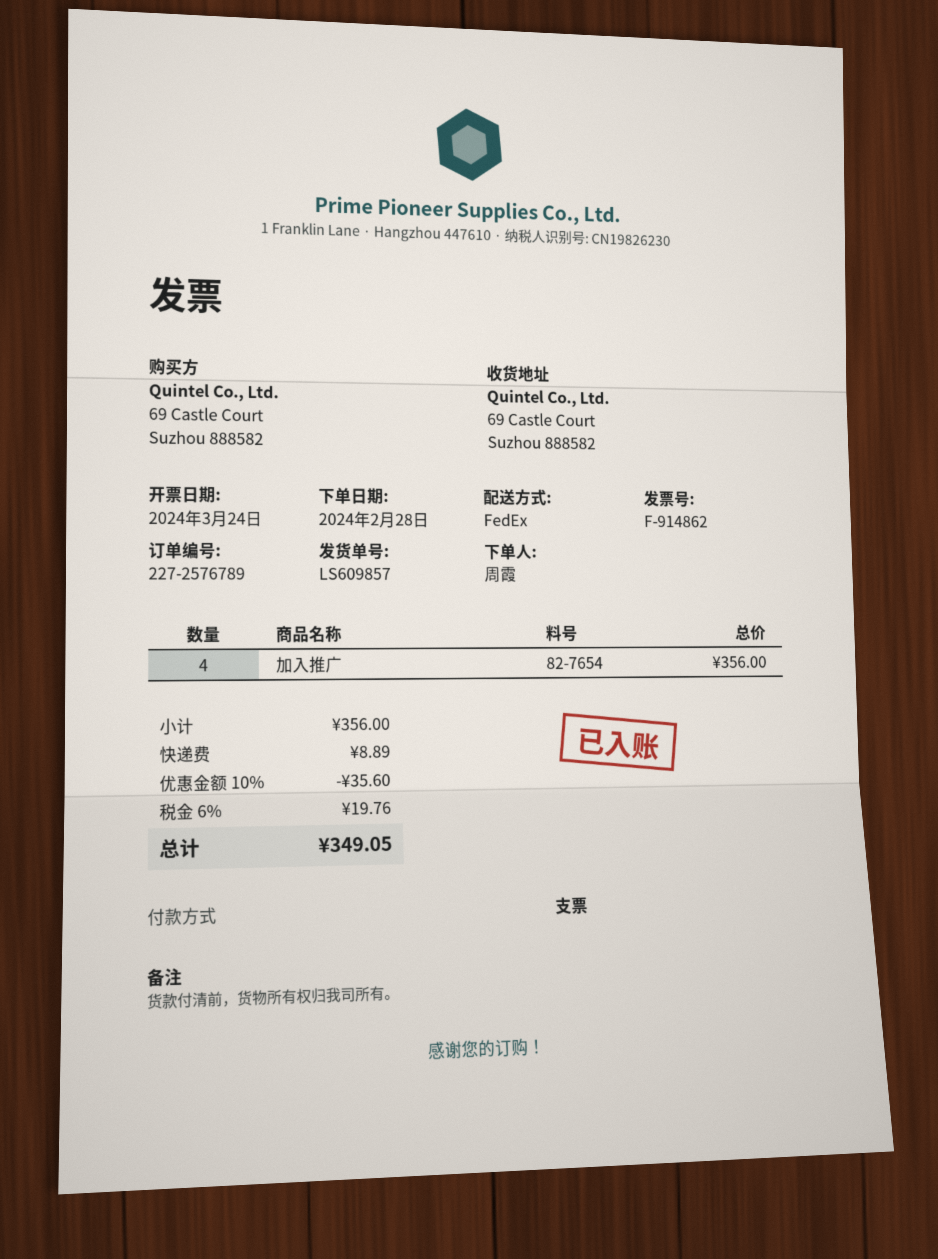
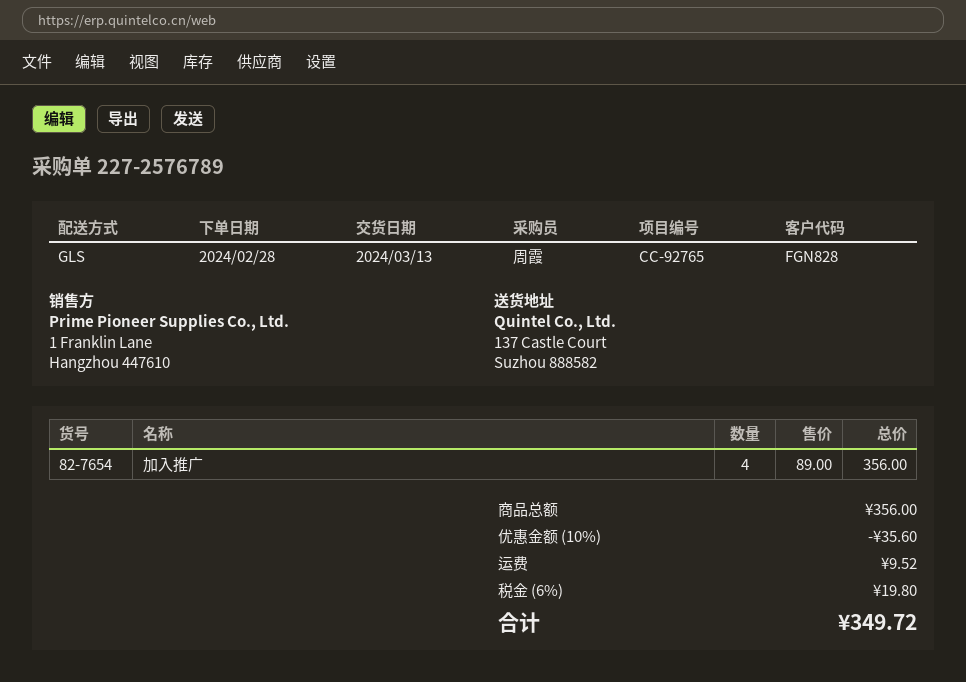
shipping method: FedEx -> GLS
ship to: 69 Castle Court, Suzhou 888582 -> 137 Castle Court, Suzhou 888582
shipping: 8.89 -> 9.52
tax: 6% = 19.76 -> 6% = 19.80
total: 349.05 -> 349.72

